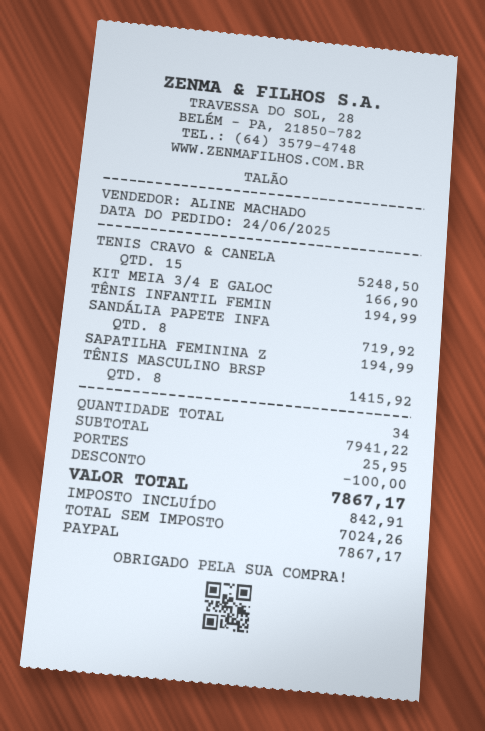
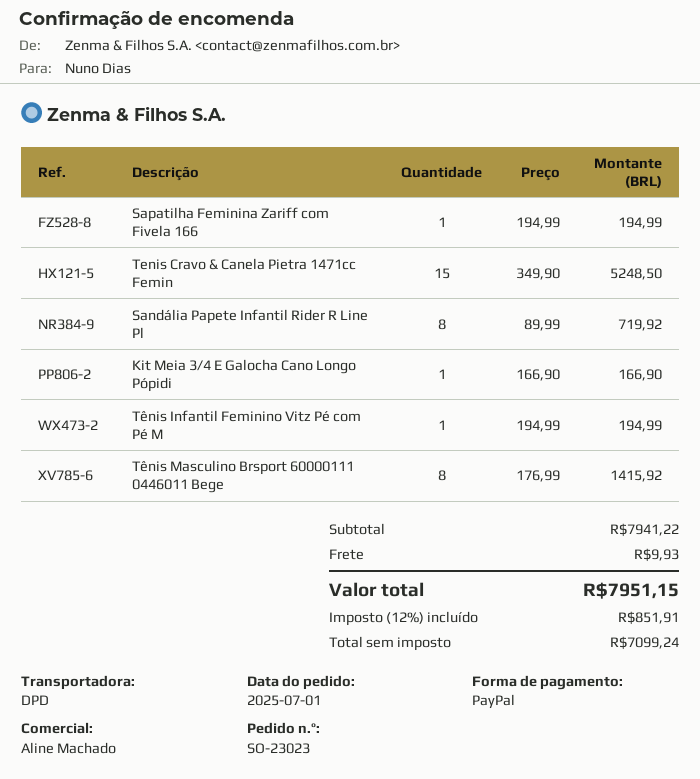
order date: 2025-06-24 -> 2025-07-01
discount: 100.00 -> none
shipping: 25.95 -> 9.93
net: 7024.26 -> 7099.24
tax: 842.91 -> 851.91
total: 7867.17 -> 7951.15

